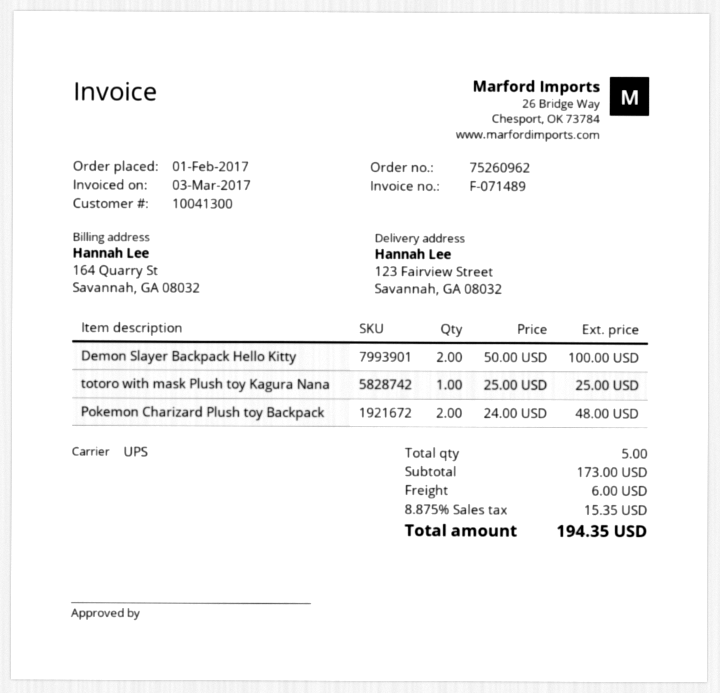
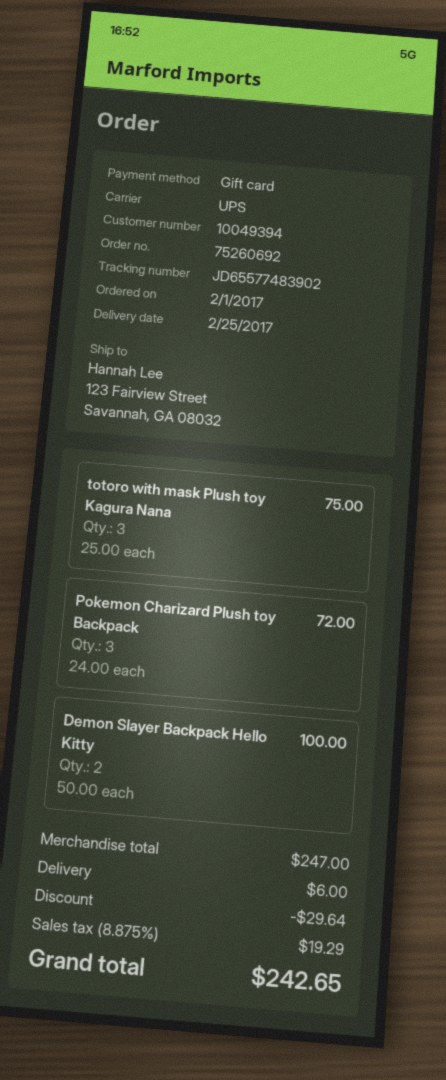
order number: 75260962 -> 75260692
customer number: 10041300 -> 10049394
totoro with mask Plush toy Kagura Nana: 1 x 25.00 = 25.00 -> 3 x 25.00 = 75.00
Pokemon Charizard Plush toy Backpack: 2 x 24.00 = 48.00 -> 3 x 24.00 = 72.00
subtotal: 173.00 -> 247.00
discount: none -> 29.64
tax: 8.875% = 15.35 -> 8.875% = 19.29
total: 194.35 -> 242.65

